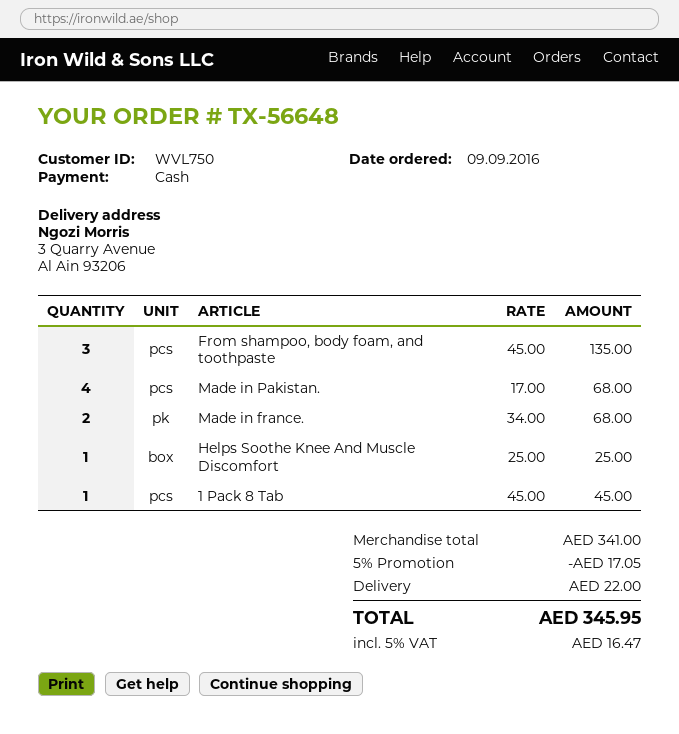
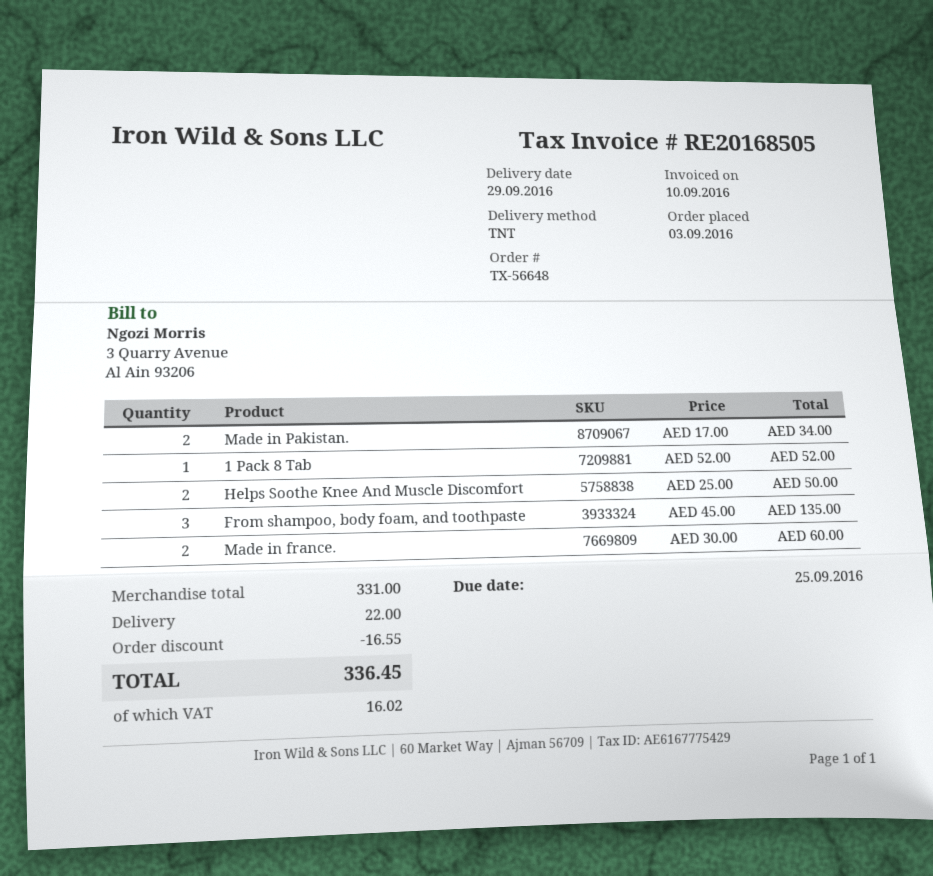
order date: 2016-09-09 -> 2016-09-03
Made in Pakistan.: 4 x 17.00 = 68.00 -> 2 x 17.00 = 34.00
Made in france.: 2 x 34.00 = 68.00 -> 2 x 30.00 = 60.00
Helps Soothe Knee And Muscle Discomfort: 1 x 25.00 = 25.00 -> 2 x 25.00 = 50.00
1 Pack 8 Tab: 1 x 45.00 = 45.00 -> 1 x 52.00 = 52.00
subtotal: 341.00 -> 331.00
discount: 17.05 -> 16.55
tax: 16.47 -> 16.02
total: 345.95 -> 336.45

